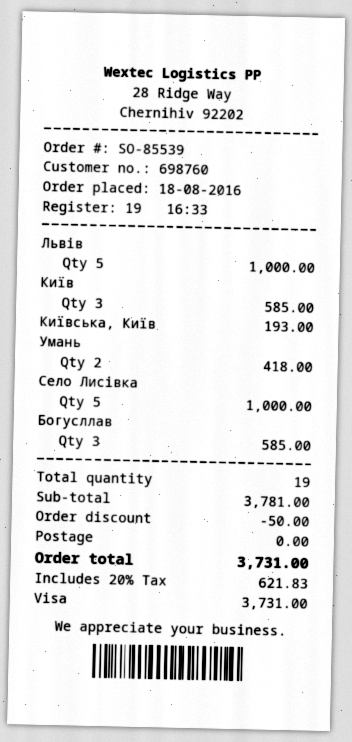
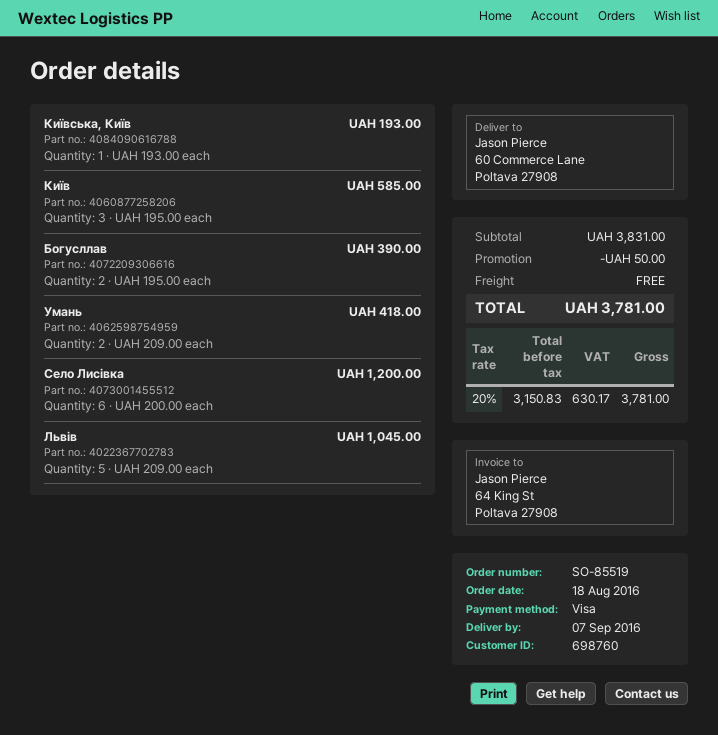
order number: SO-85539 -> SO-85519
Львів: 5 for 1000.00 -> 5 for 1045.00
Село Лисівка: 5 for 1000.00 -> 6 for 1200.00
Богусллав: 3 for 585.00 -> 2 for 390.00
subtotal: 3781.00 -> 3831.00
tax: 20% = 621.83 -> 20% = 630.17
total: 3731.00 -> 3781.00

